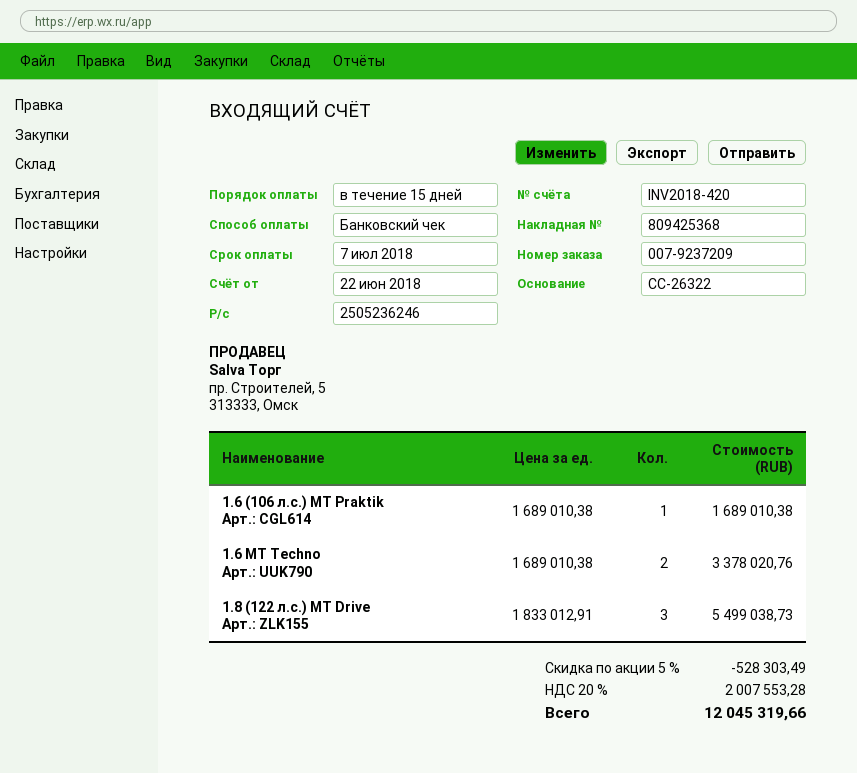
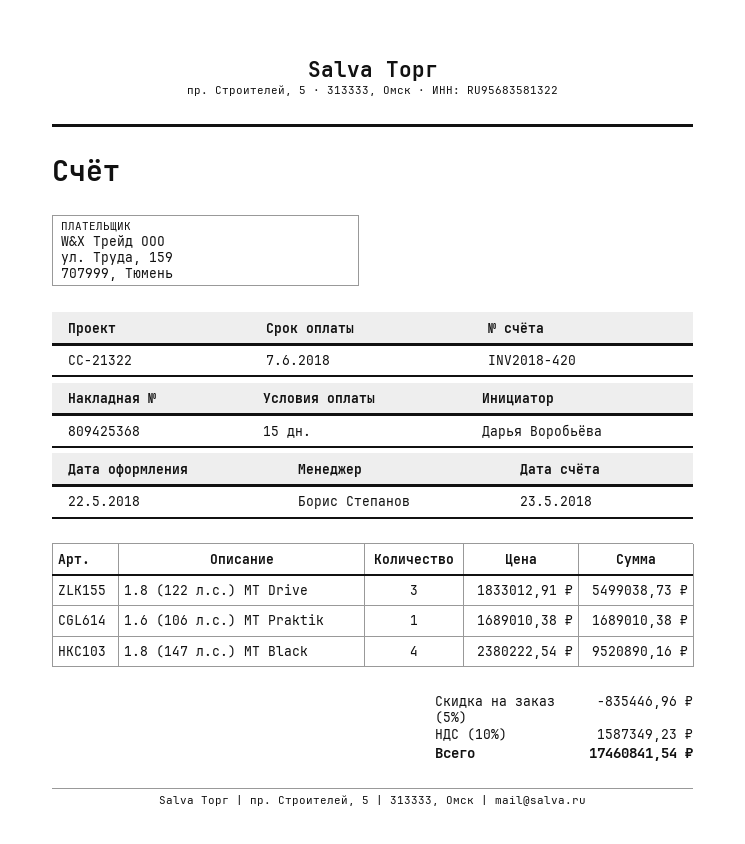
invoice date: 2018-06-22 -> 2018-05-23
due date: 2018-07-07 -> 2018-06-07
reference: CC-26322 -> CC-21322
1.6 MT Techno: 2 x 1689010.38 = 3378020.76 -> none
1.8 (147 л.с.) MT Black: none -> 4 x 2380222.54 = 9520890.16
discount: 5% = 528303.49 -> 5% = 835446.96
tax: 20% = 2007553.28 -> 10% = 1587349.23
total: 12045319.66 -> 17460841.54

